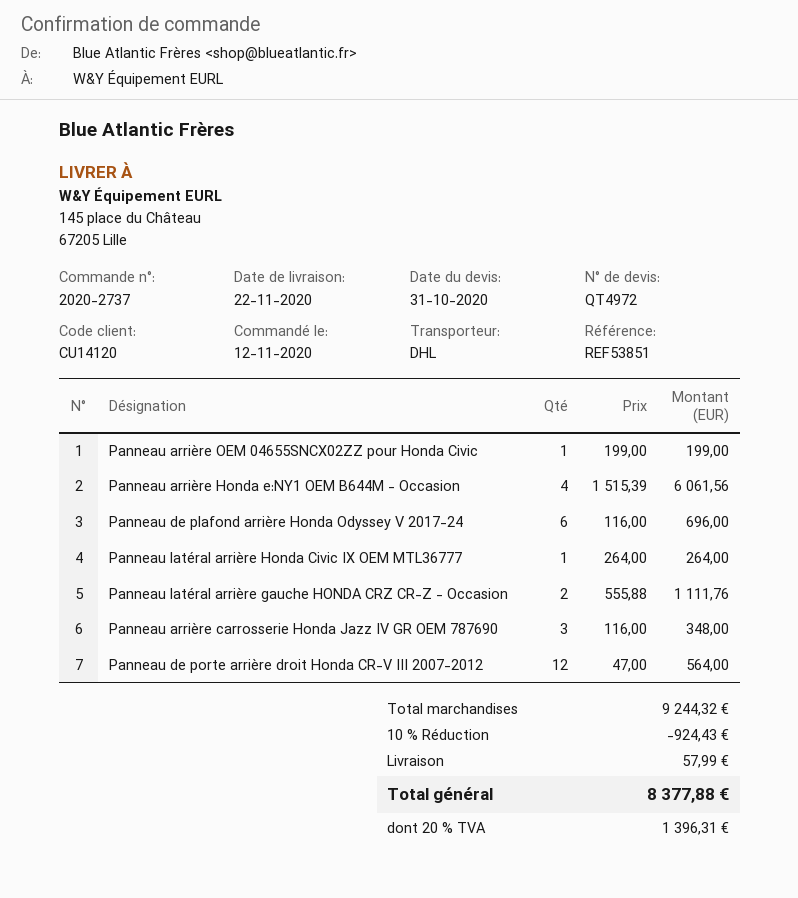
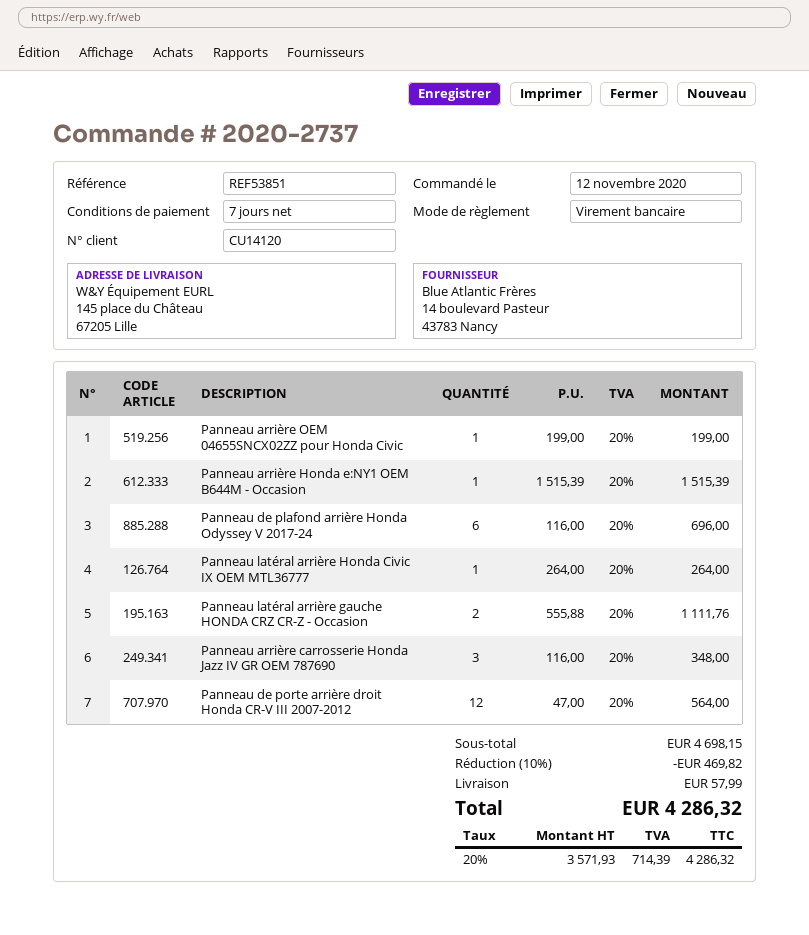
Panneau arrière Honda e:NY1 OEM B644M - Occasion: 4 x 1515.39 = 6061.56 -> 1 x 1515.39 = 1515.39
subtotal: 9244.32 -> 4698.15
discount: 10% = 924.43 -> 10% = 469.82
tax: 20% = 1396.31 -> 20% = 714.39
total: 8377.88 -> 4286.32

